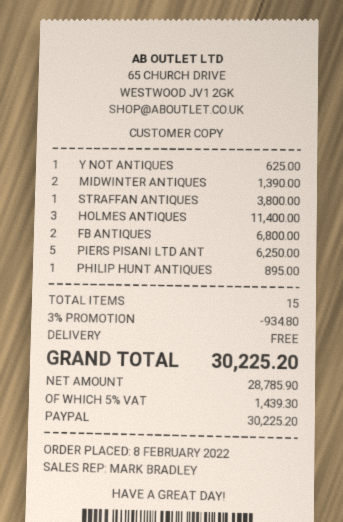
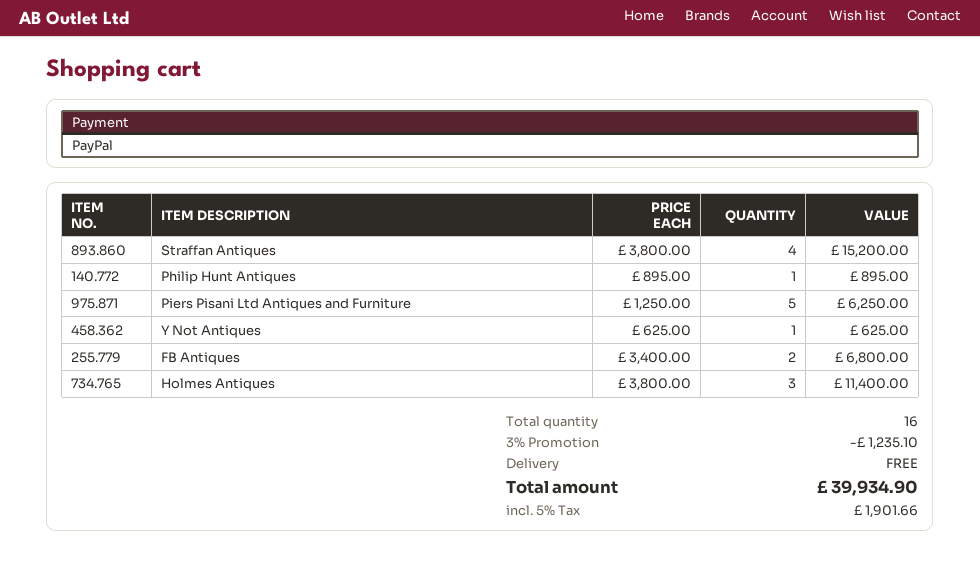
MIDWINTER ANTIQUES: 2 for 1390.00 -> none
STRAFFAN ANTIQUES: 1 for 3800.00 -> 4 for 15200.00
total quantity: 15 -> 16
discount: 3% = 934.80 -> 3% = 1235.10
tax: 5% = 1439.30 -> 5% = 1901.66
total: 30225.20 -> 39934.90

